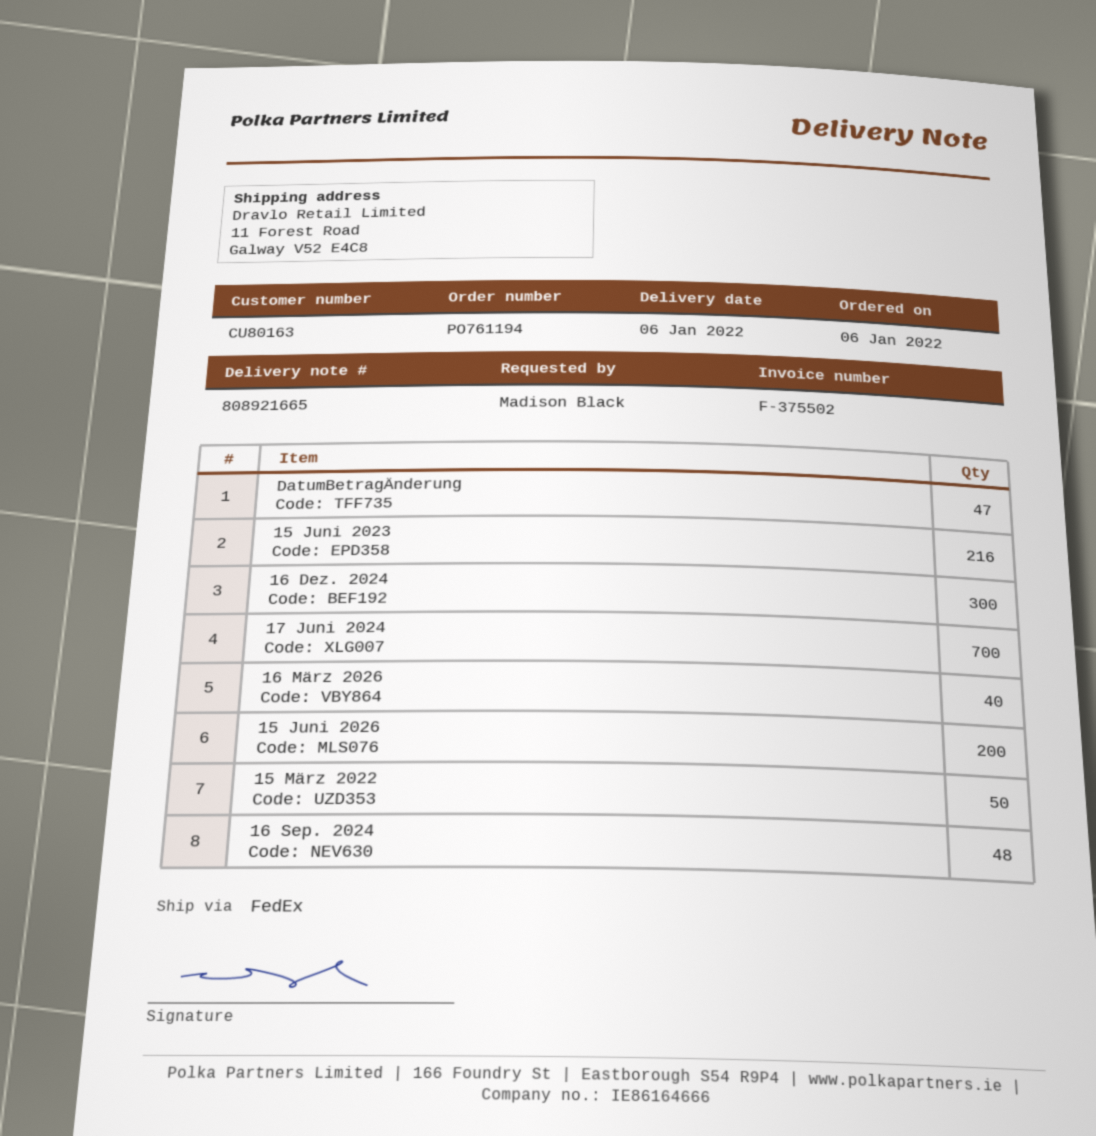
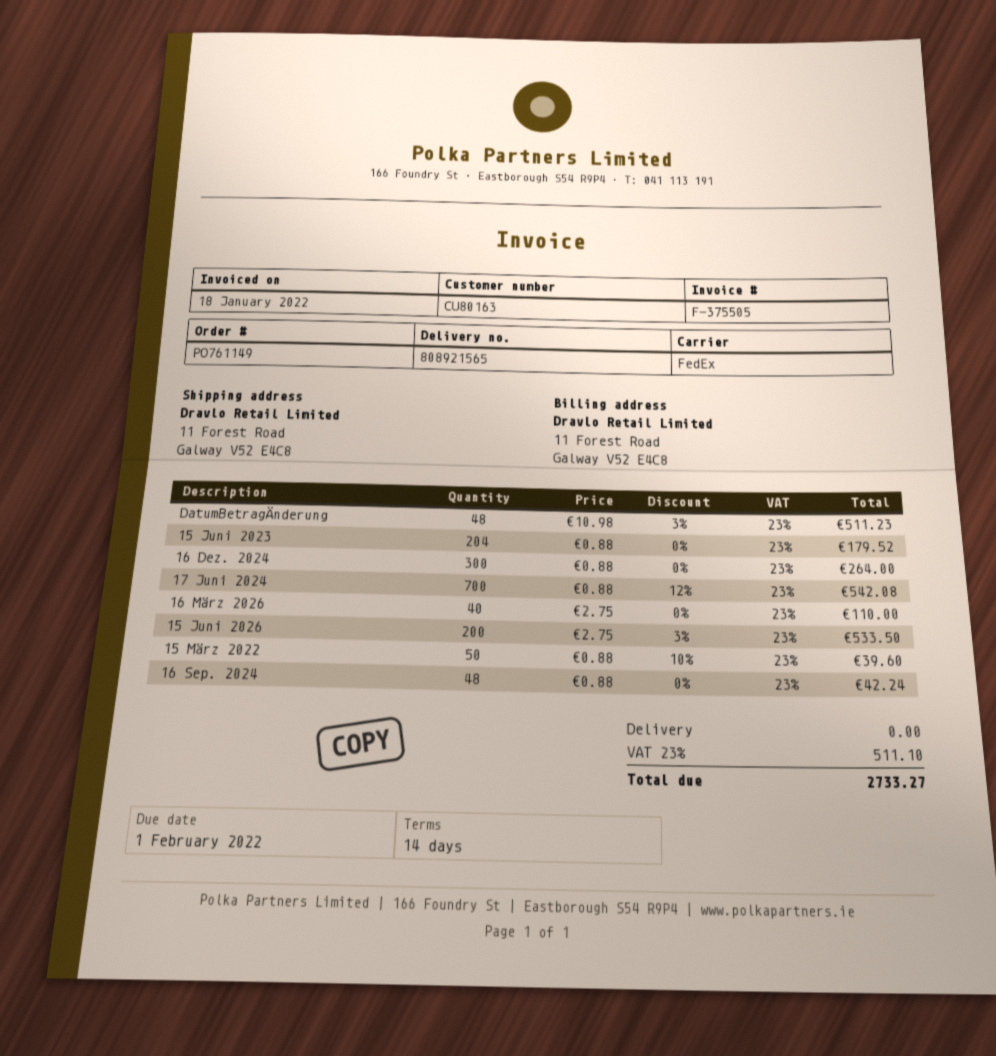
order number: PO761194 -> PO761149
delivery note number: 808921665 -> 808921565
invoice number: F-375502 -> F-375505
DatumBetragÄnderung: 47 -> 48
15 Juni 2023: 216 -> 204

